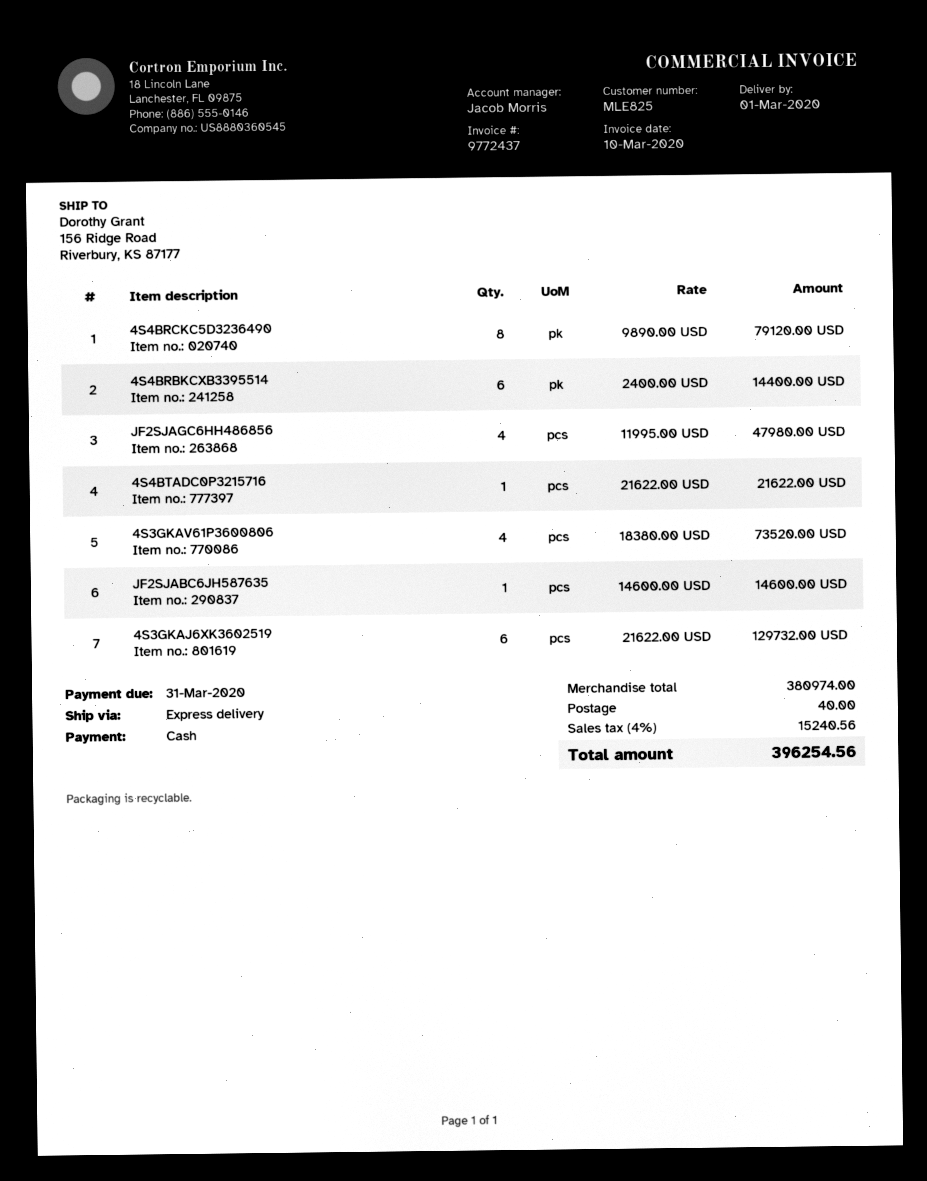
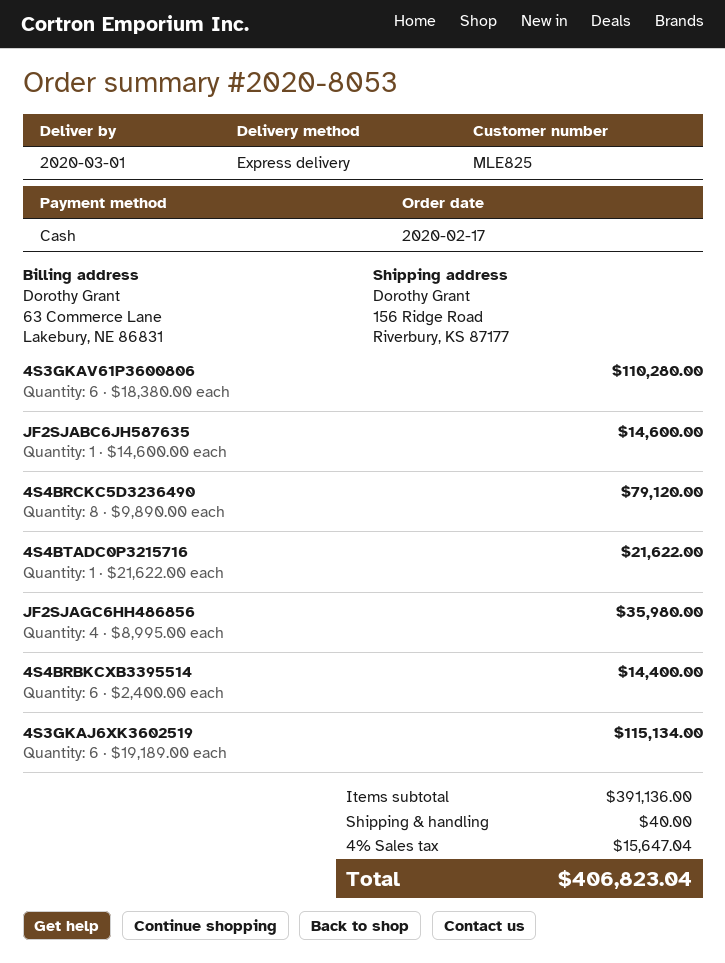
JF2SJAGC6HH486856: 4 x 11995.00 = 47980.00 -> 4 x 8995.00 = 35980.00
4S3GKAV61P3600806: 4 x 18380.00 = 73520.00 -> 6 x 18380.00 = 110280.00
4S3GKAJ6XK3602519: 6 x 21622.00 = 129732.00 -> 6 x 19189.00 = 115134.00
subtotal: 380974.00 -> 391136.00
tax: 4% = 15240.56 -> 4% = 15647.04
total: 396254.56 -> 406823.04

